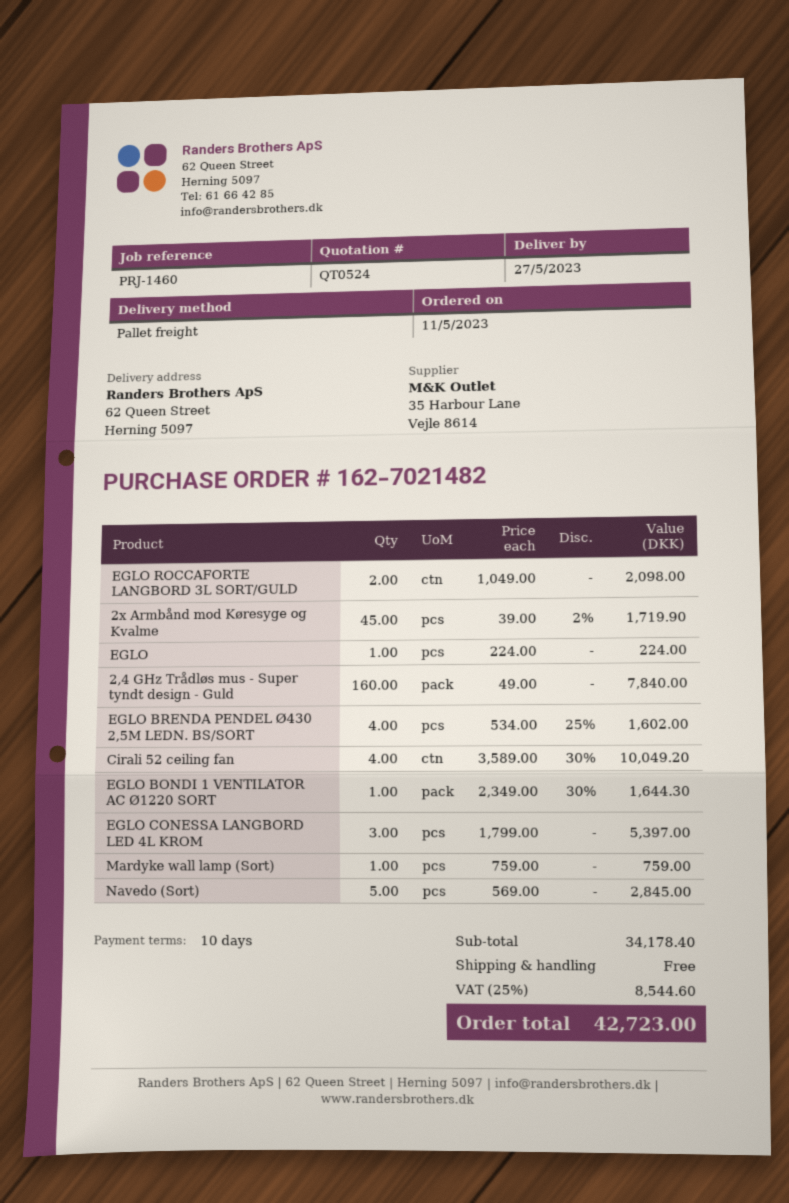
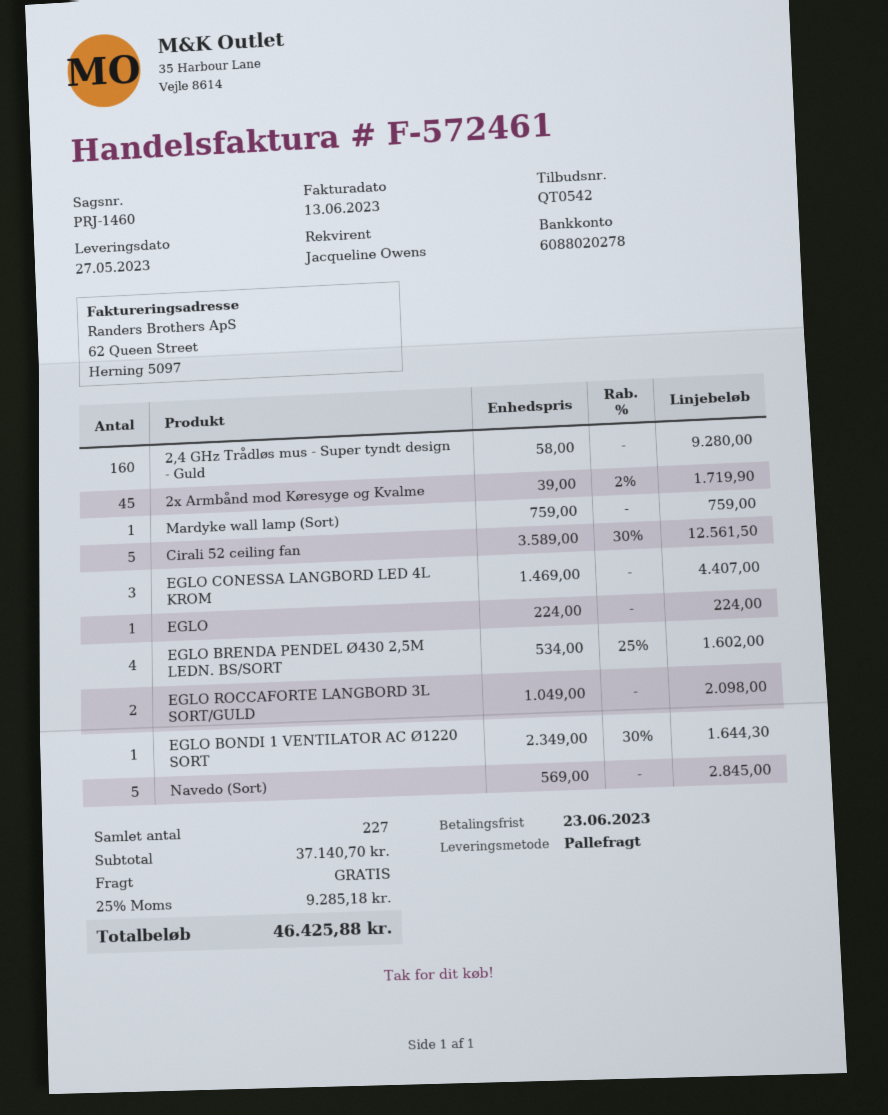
quote number: QT0524 -> QT0542
2,4 GHz Trådløs mus - Super tyndt design - Guld: 160 x 49.00 = 7840.00 -> 160 x 58.00 = 9280.00
Cirali 52 ceiling fan: 4 x 3589.00 - 30% = 10049.20 -> 5 x 3589.00 - 30% = 12561.50
EGLO CONESSA LANGBORD LED 4L KROM: 3 x 1799.00 = 5397.00 -> 3 x 1469.00 = 4407.00
subtotal: 34178.40 -> 37140.70
tax: 25% = 8544.60 -> 25% = 9285.18
total: 42723.00 -> 46425.88

